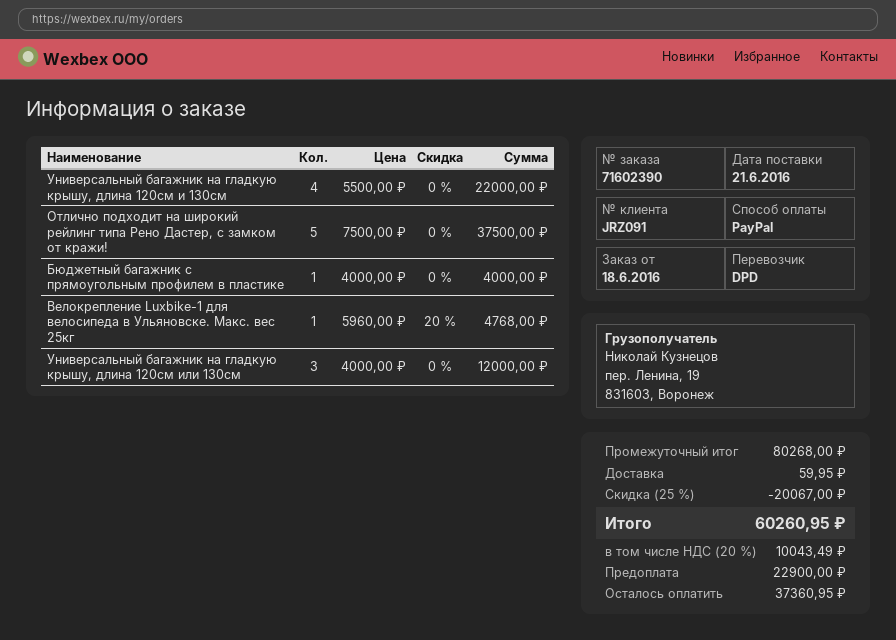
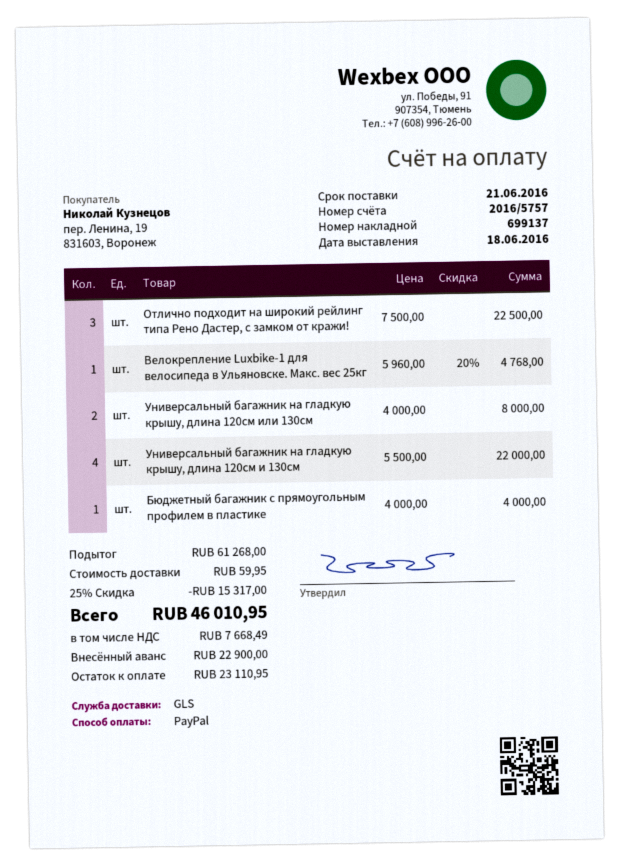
shipping method: DPD -> GLS
Отлично подходит на широкий рейлинг типа Рено Дастер, с замком от кражи!: 5 x 7500.00 = 37500.00 -> 3 x 7500.00 = 22500.00
Универсальный багажник на гладкую крышу, длина 120см или 130см: 3 x 4000.00 = 12000.00 -> 2 x 4000.00 = 8000.00
subtotal: 80268.00 -> 61268.00
discount: 25% = 20067.00 -> 25% = 15317.00
tax: 10043.49 -> 7668.49
total: 60260.95 -> 46010.95
balance: 37360.95 -> 23110.95

